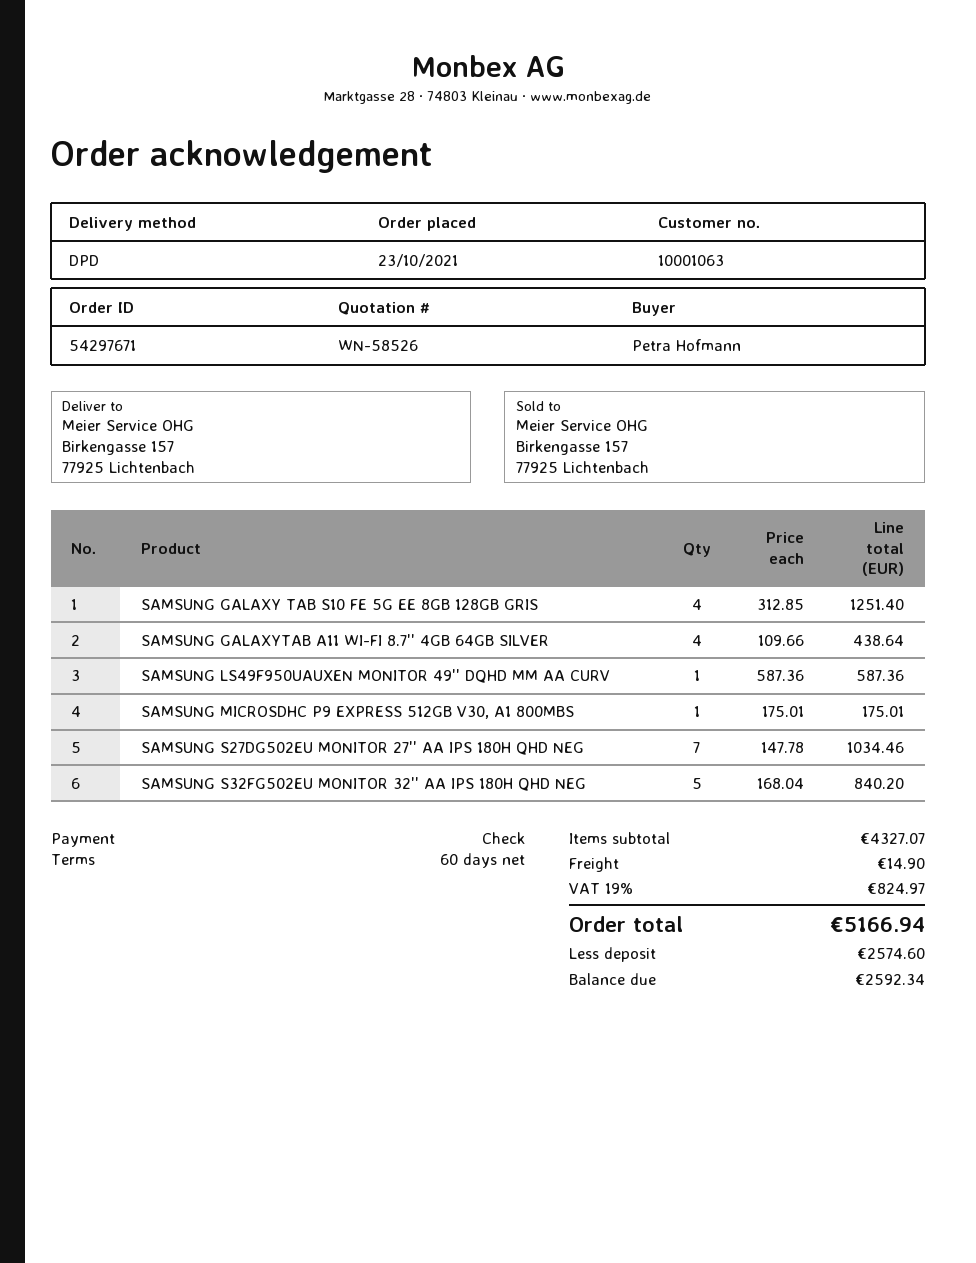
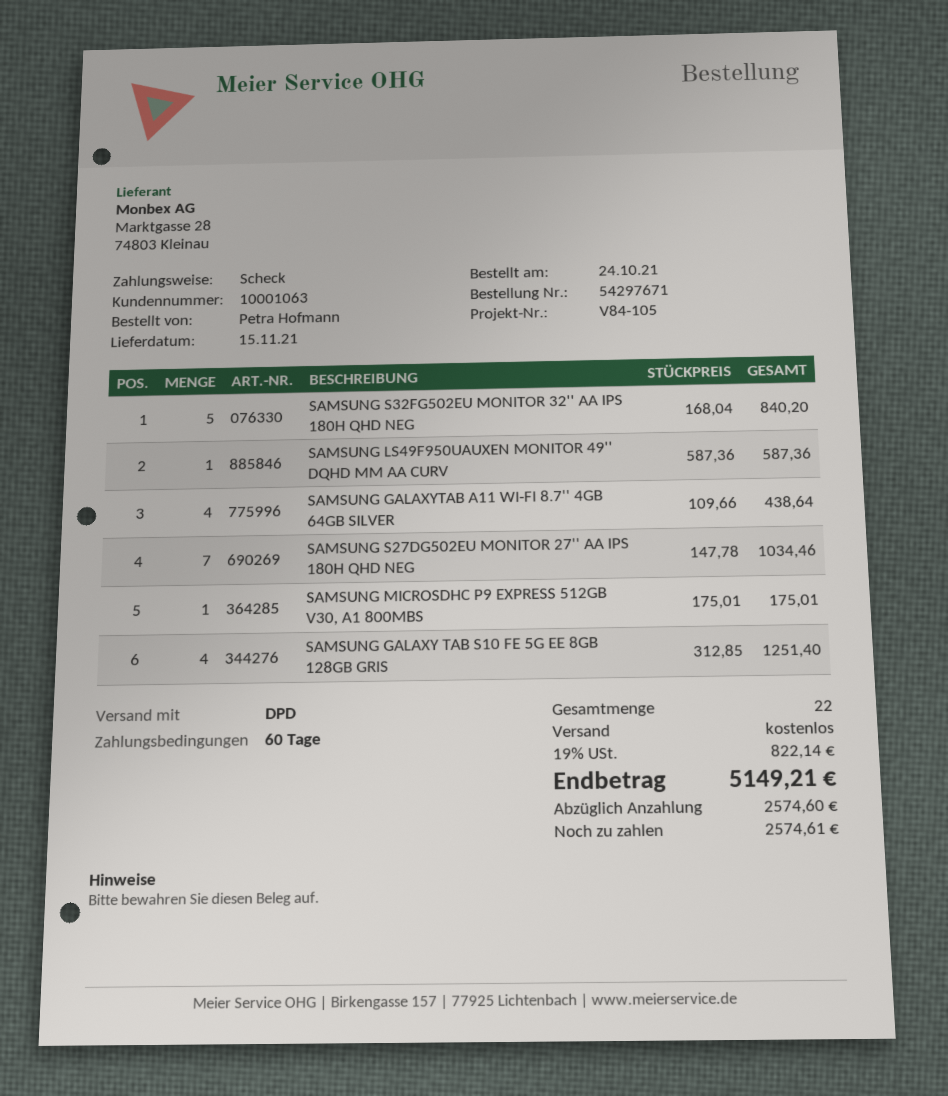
order date: 2021-10-23 -> 2021-10-24
shipping: 14.90 -> 0.00
tax: 19% = 824.97 -> 19% = 822.14
total: 5166.94 -> 5149.21
balance: 2592.34 -> 2574.61

